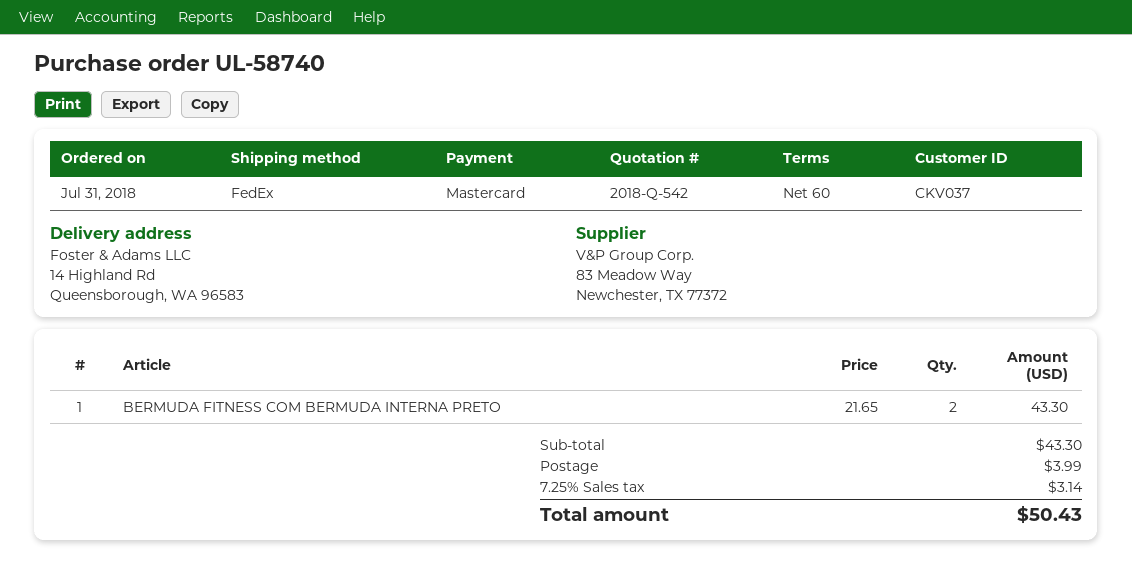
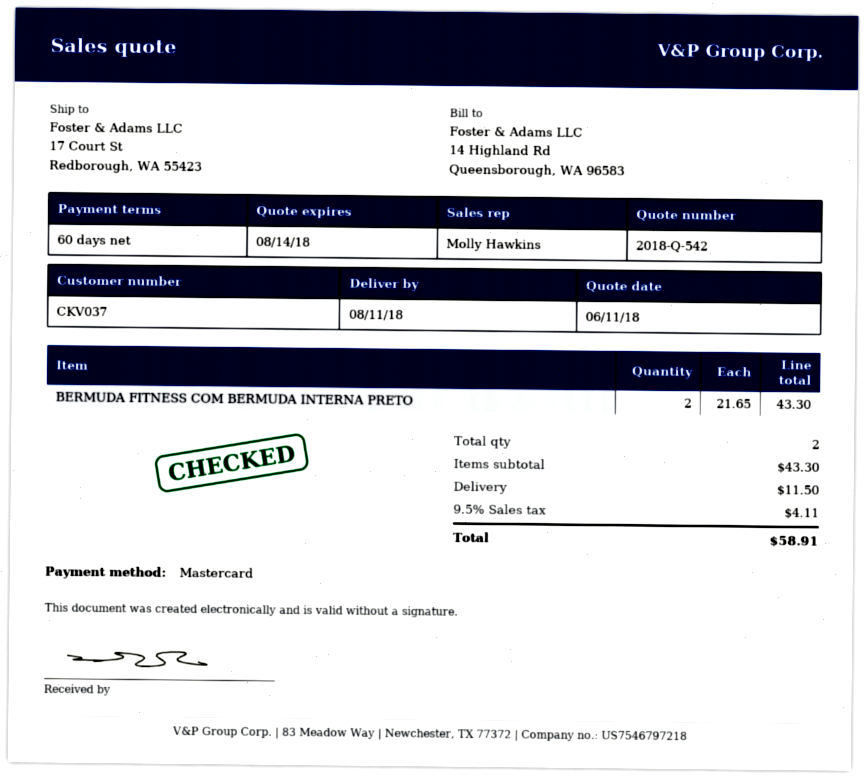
ship to: 14 Highland Rd, Queensborough, WA 96583 -> 17 Court St, Redborough, WA 55423
shipping: 3.99 -> 11.50
tax: 7.25% = 3.14 -> 9.5% = 4.11
total: 50.43 -> 58.91

